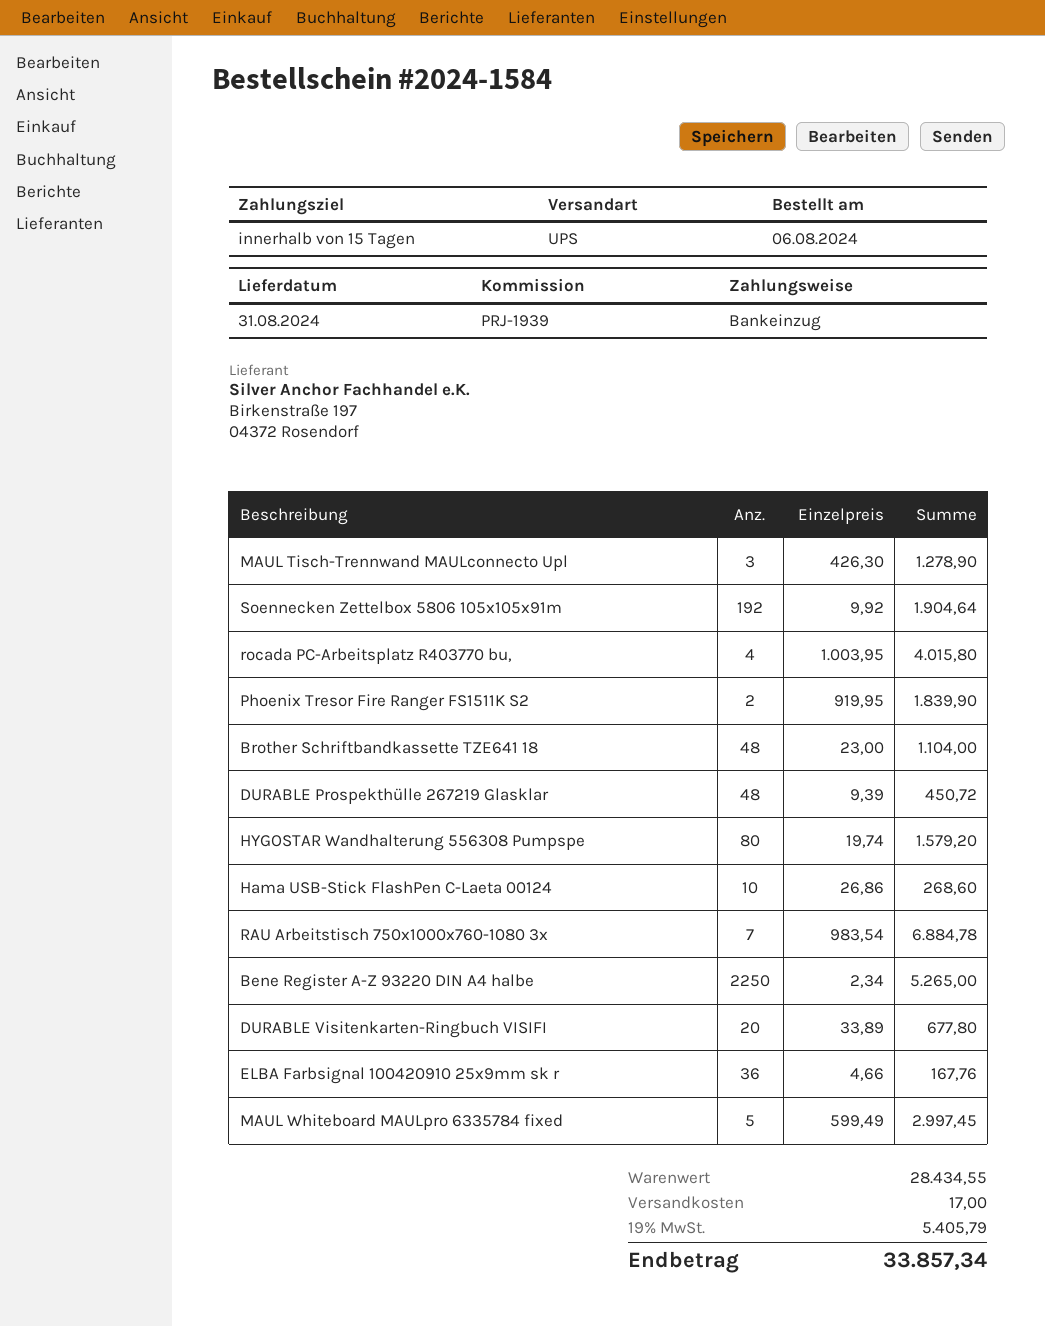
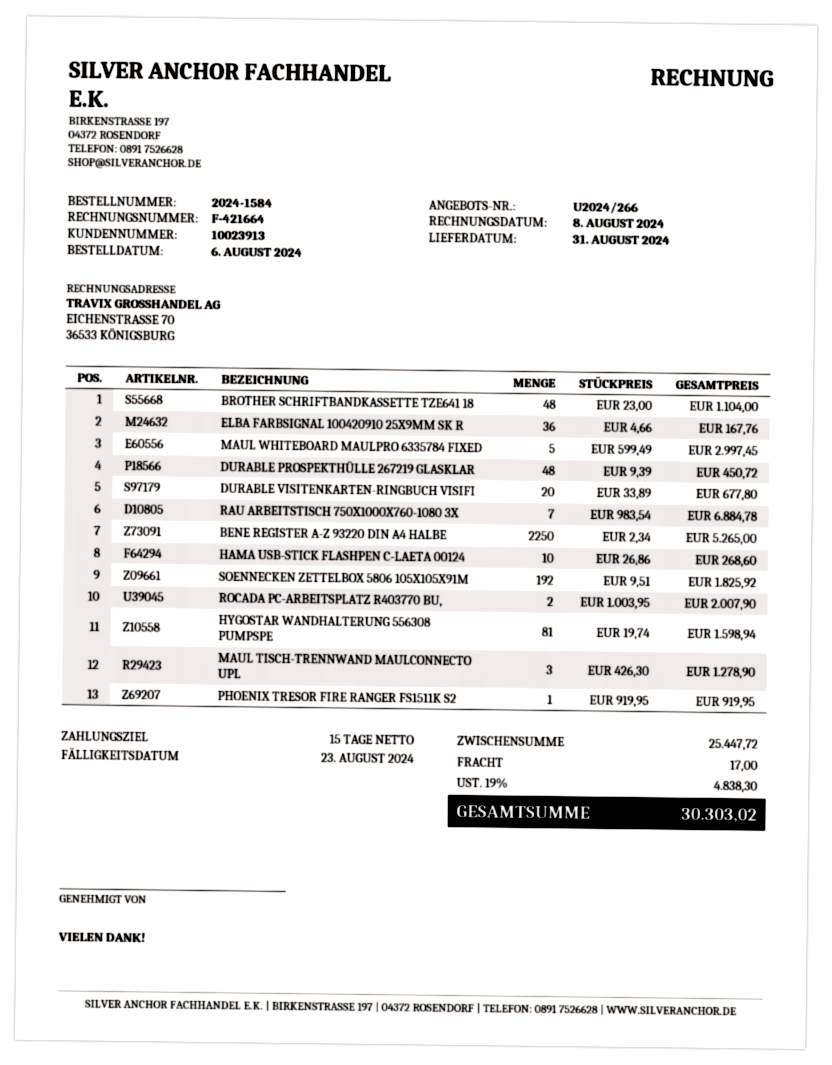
Soennecken Zettelbox 5806 105x105x91m: 192 x 9.92 = 1904.64 -> 192 x 9.51 = 1825.92
rocada PC-Arbeitsplatz R403770 bu,: 4 x 1003.95 = 4015.80 -> 2 x 1003.95 = 2007.90
Phoenix Tresor Fire Ranger FS1511K S2: 2 x 919.95 = 1839.90 -> 1 x 919.95 = 919.95
HYGOSTAR Wandhalterung 556308 Pumpspe: 80 x 19.74 = 1579.20 -> 81 x 19.74 = 1598.94
subtotal: 28434.55 -> 25447.72
tax: 19% = 5405.79 -> 19% = 4838.30
total: 33857.34 -> 30303.02

